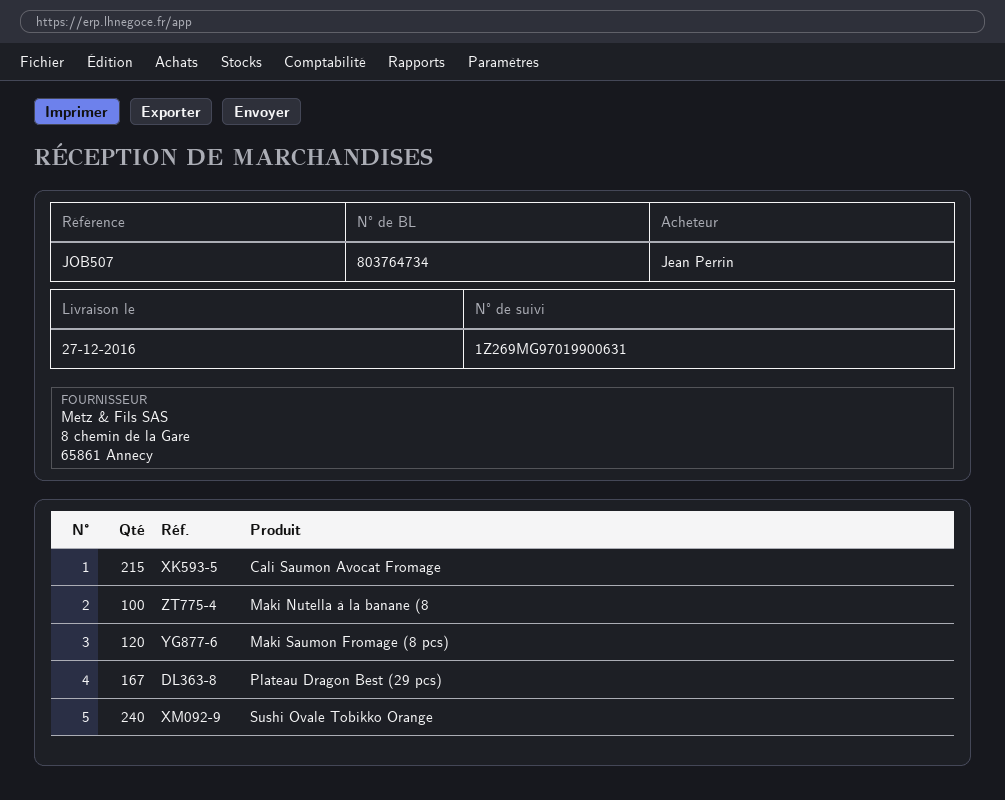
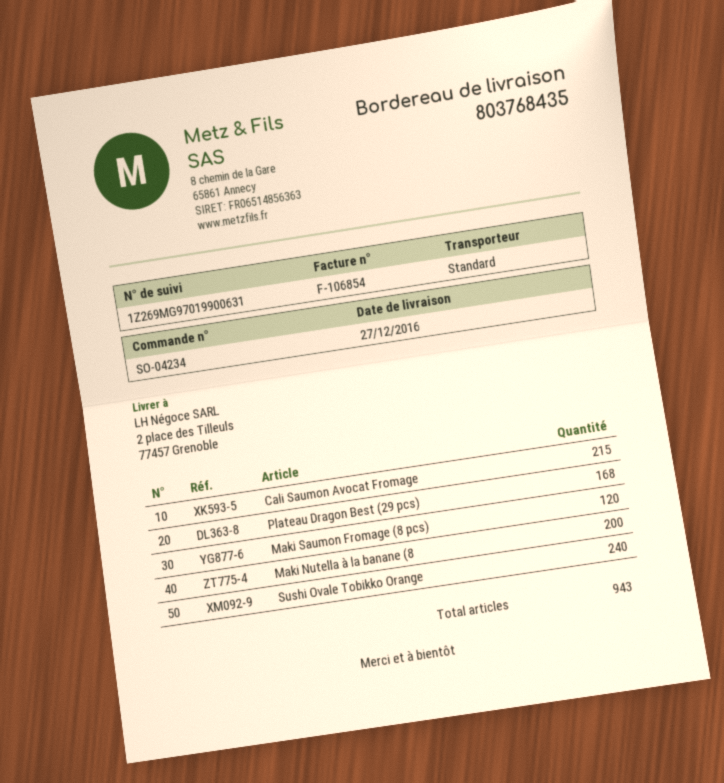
delivery note number: 803764734 -> 803768435
Maki Nutella à la banane (8: 100 -> 200
Plateau Dragon Best (29 pcs): 167 -> 168

